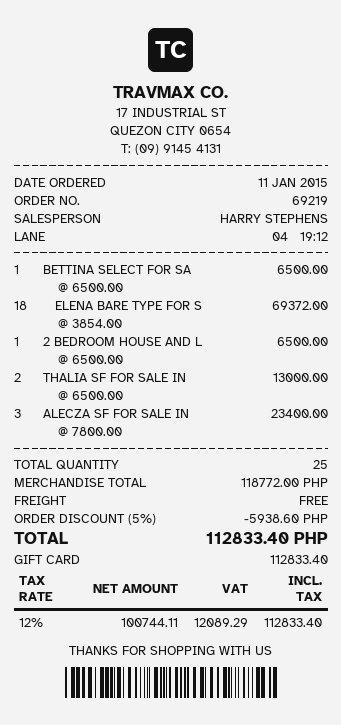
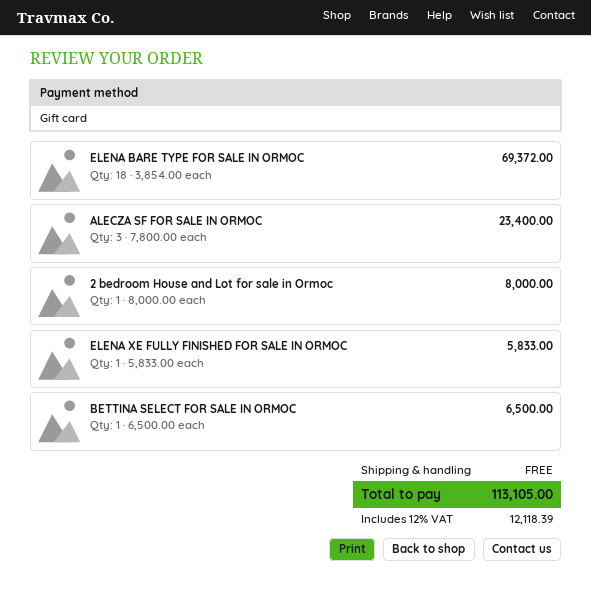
2 BEDROOM HOUSE AND L: 1 x 6500.00 = 6500.00 -> 1 x 8000.00 = 8000.00
THALIA SF FOR SALE IN: 2 x 6500.00 = 13000.00 -> none
ELENA XE FULLY FINISHED FOR SALE IN ORMOC: none -> 1 x 5833.00 = 5833.00
discount: 5% = 5938.60 -> none
tax: 12% = 12089.29 -> 12% = 12118.39
total: 112833.40 -> 113105.00

